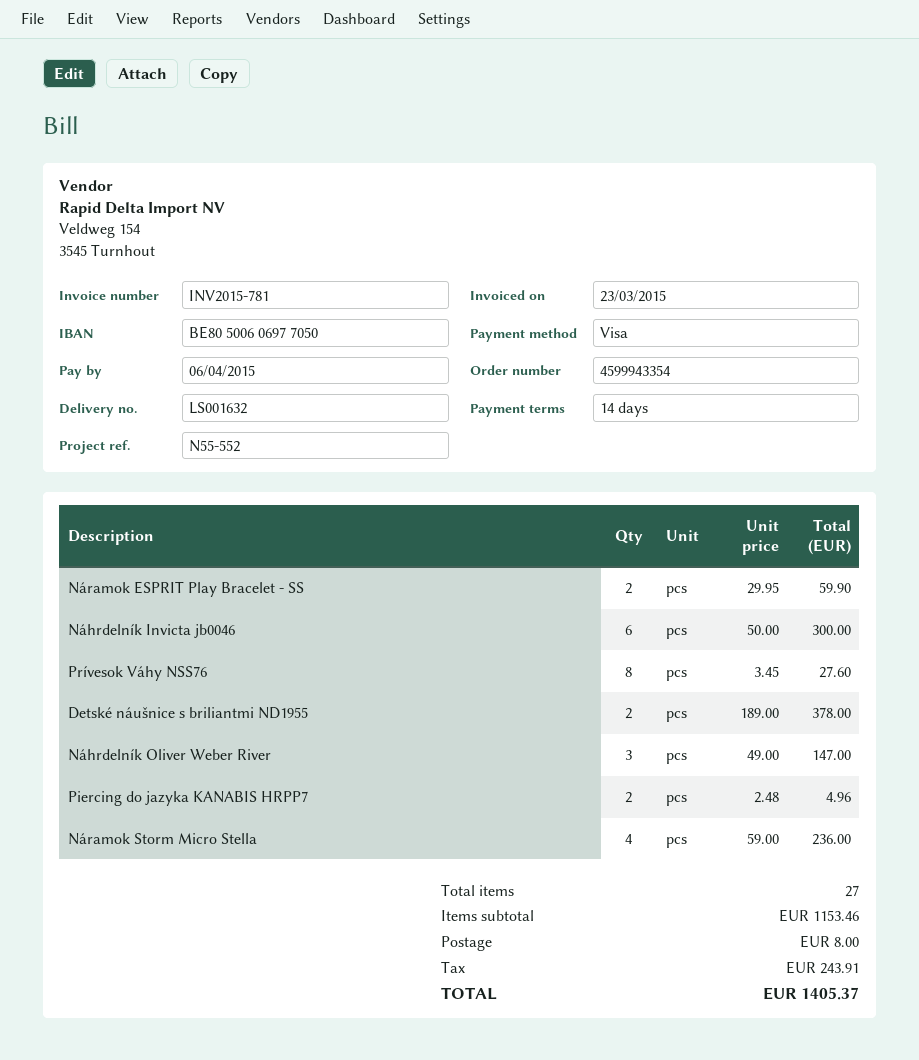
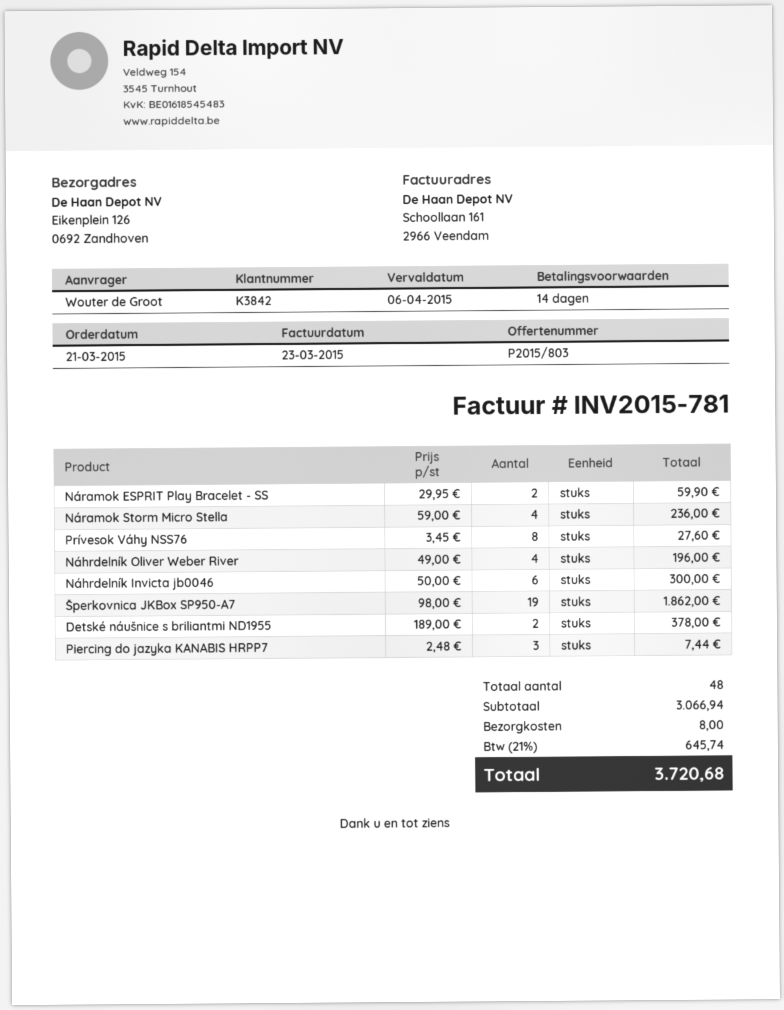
Náhrdelník Oliver Weber River: 3 x 49.00 = 147.00 -> 4 x 49.00 = 196.00
Piercing do jazyka KANABIS HRPP7: 2 x 2.48 = 4.96 -> 3 x 2.48 = 7.44
Šperkovnica JKBox SP950-A7: none -> 19 x 98.00 = 1862.00
total quantity: 27 -> 48
subtotal: 1153.46 -> 3066.94
tax: 243.91 -> 645.74
total: 1405.37 -> 3720.68

